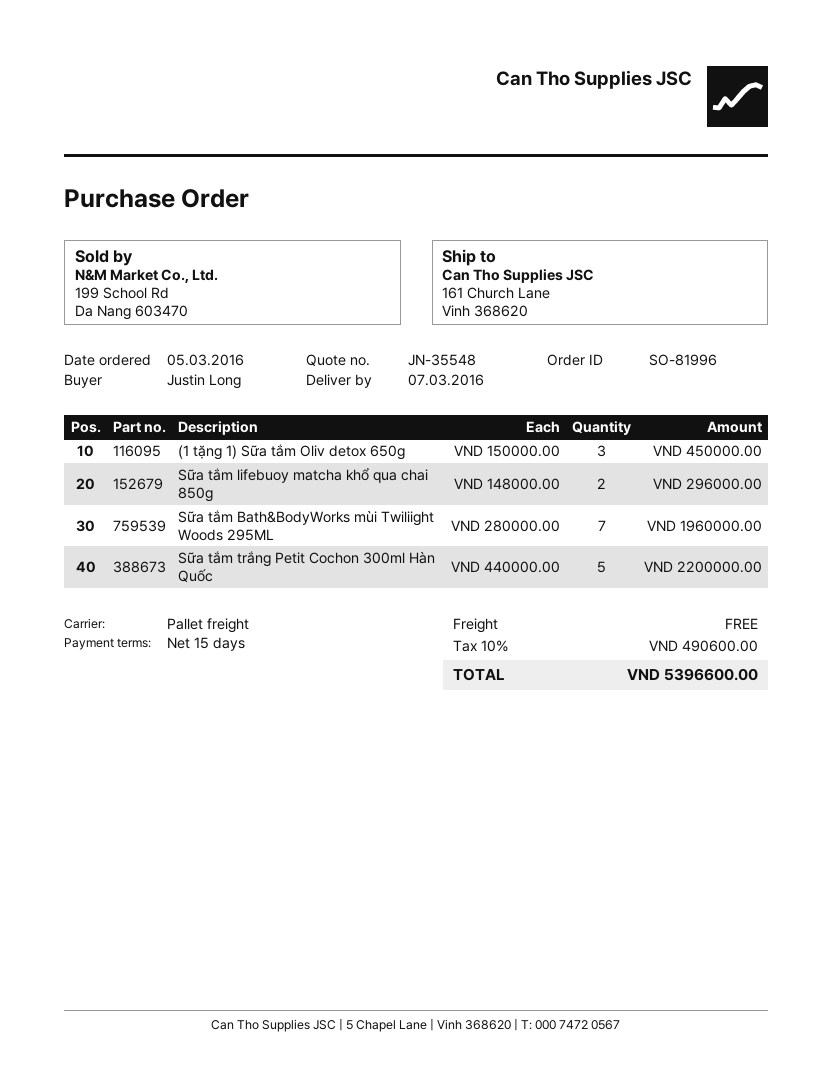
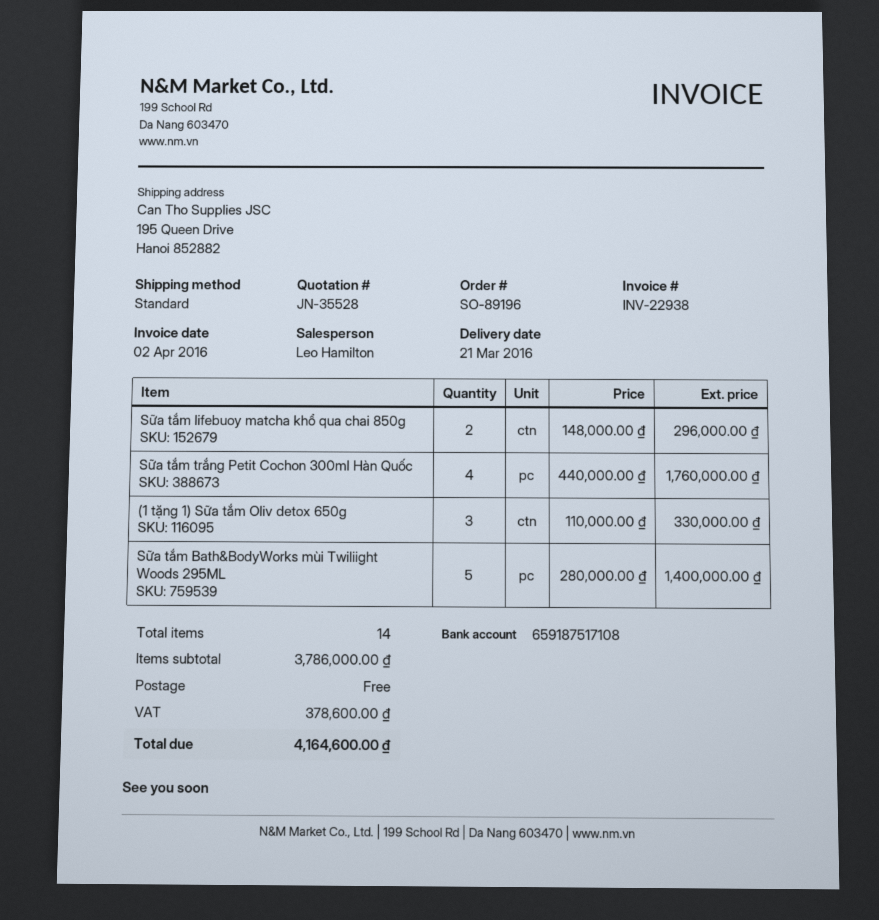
quote number: JN-35548 -> JN-35528
order number: SO-81996 -> SO-89196
delivery date: 2016-03-07 -> 2016-03-21
shipping method: pallet freight -> standard
ship to: 161 Church Lane, Vinh 368620 -> 195 Queen Drive, Hanoi 852882
(1 tặng 1) Sữa tắm Oliv detox 650g: 3 x 150000.00 = 450000.00 -> 3 x 110000.00 = 330000.00
Sữa tắm Bath&BodyWorks mùi Twiliight Woods 295ML: 7 x 280000.00 = 1960000.00 -> 5 x 280000.00 = 1400000.00
Sữa tắm trắng Petit Cochon 300ml Hàn Quốc: 5 x 440000.00 = 2200000.00 -> 4 x 440000.00 = 1760000.00
tax: 490600.00 -> 378600.00
total: 5396600.00 -> 4164600.00

